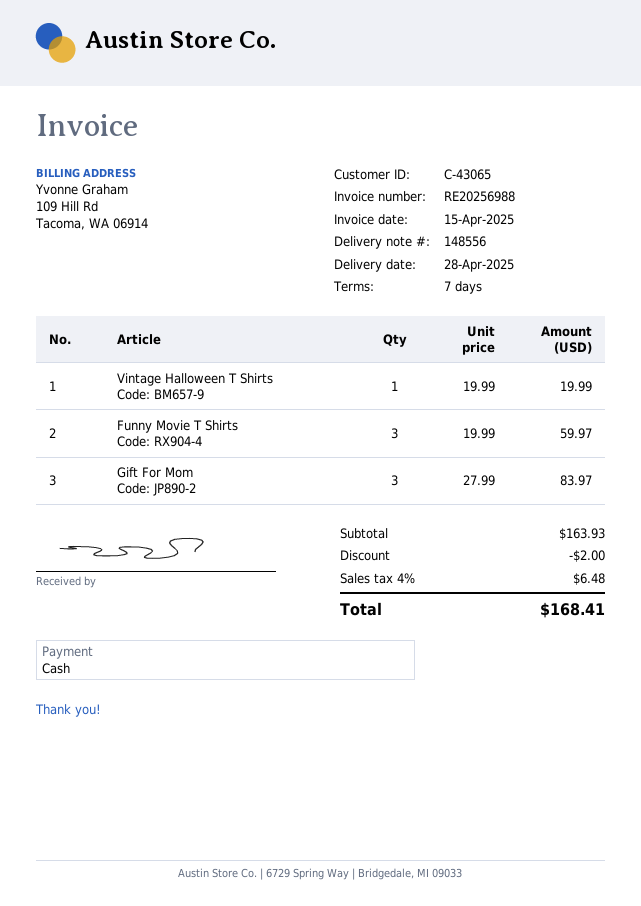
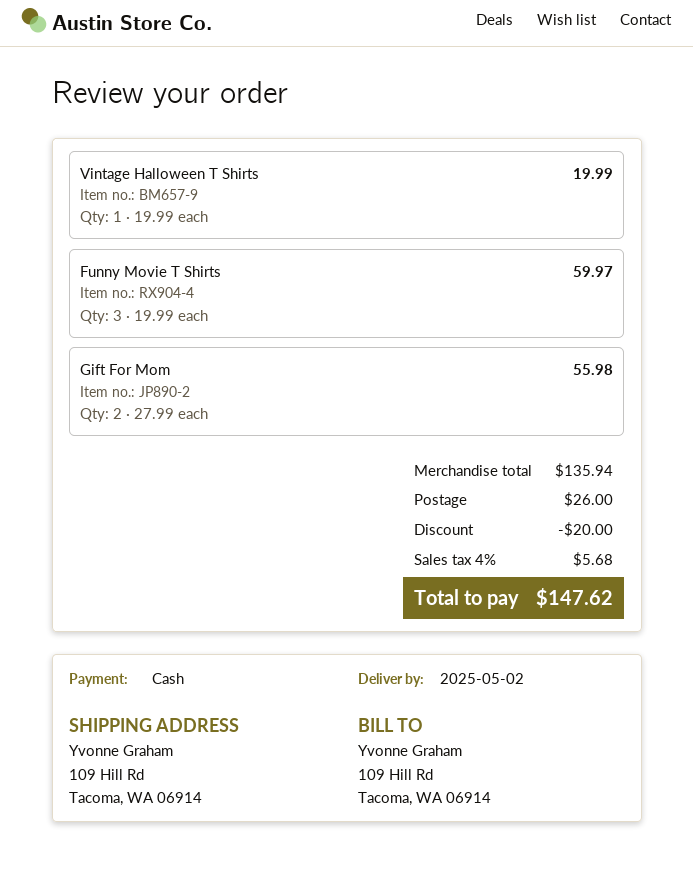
delivery date: 2025-04-28 -> 2025-05-02
Gift For Mom: 3 x 27.99 = 83.97 -> 2 x 27.99 = 55.98
subtotal: 163.93 -> 135.94
discount: 2.00 -> 20.00
shipping: none -> 26.00
tax: 4% = 6.48 -> 4% = 5.68
total: 168.41 -> 147.62

